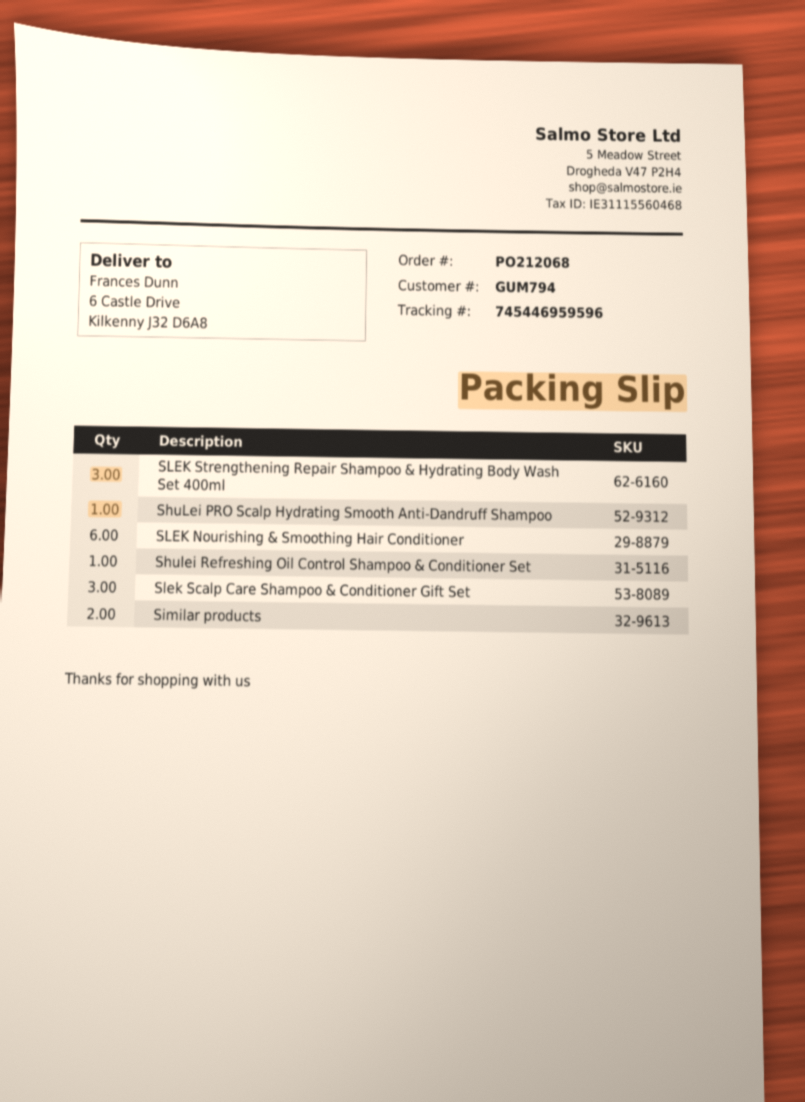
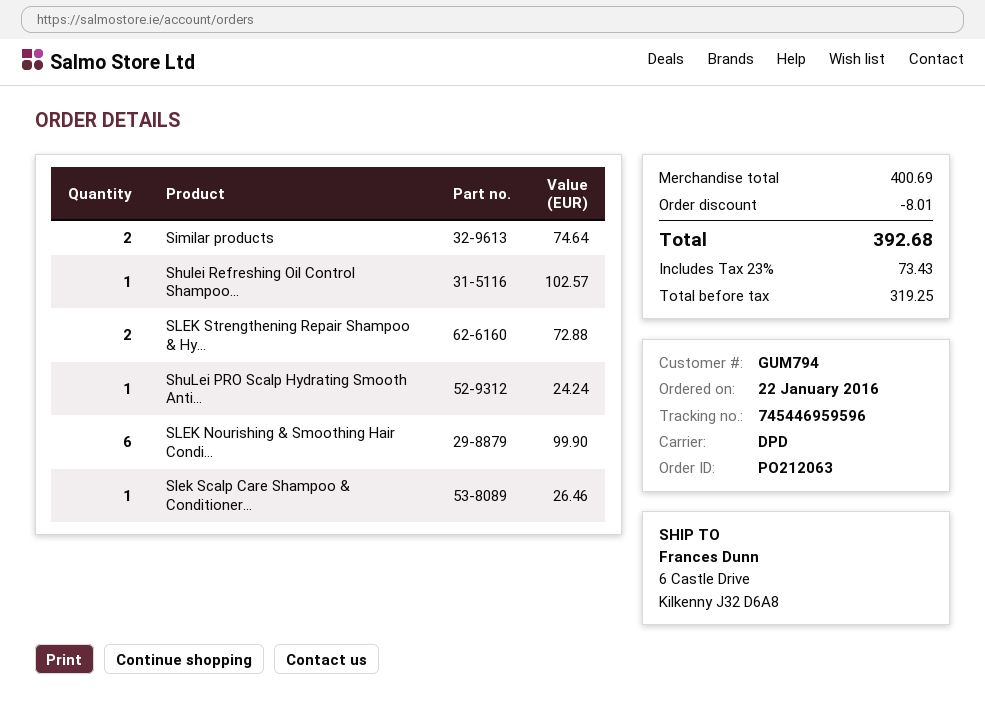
order number: PO212068 -> PO212063
SLEK Strengthening Repair Shampoo & Hydrating Body Wash Set 400ml: 3 -> 2
Slek Scalp Care Shampoo & Conditioner Gift Set: 3 -> 1

